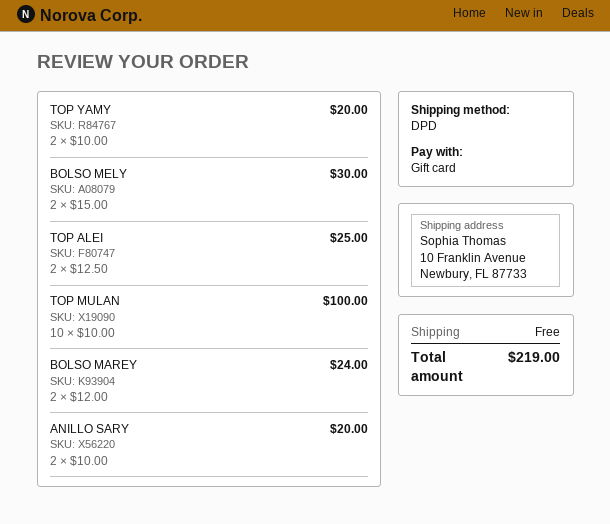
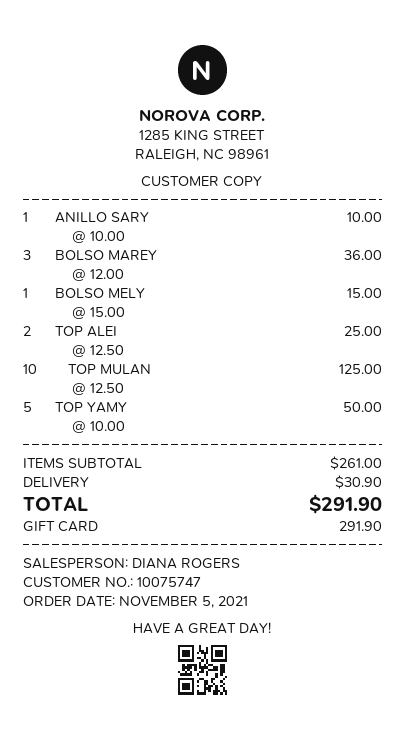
TOP YAMY: 2 x 10.00 = 20.00 -> 5 x 10.00 = 50.00
BOLSO MELY: 2 x 15.00 = 30.00 -> 1 x 15.00 = 15.00
TOP MULAN: 10 x 10.00 = 100.00 -> 10 x 12.50 = 125.00
BOLSO MAREY: 2 x 12.00 = 24.00 -> 3 x 12.00 = 36.00
ANILLO SARY: 2 x 10.00 = 20.00 -> 1 x 10.00 = 10.00
shipping: 0.00 -> 30.90
total: 219.00 -> 291.90

